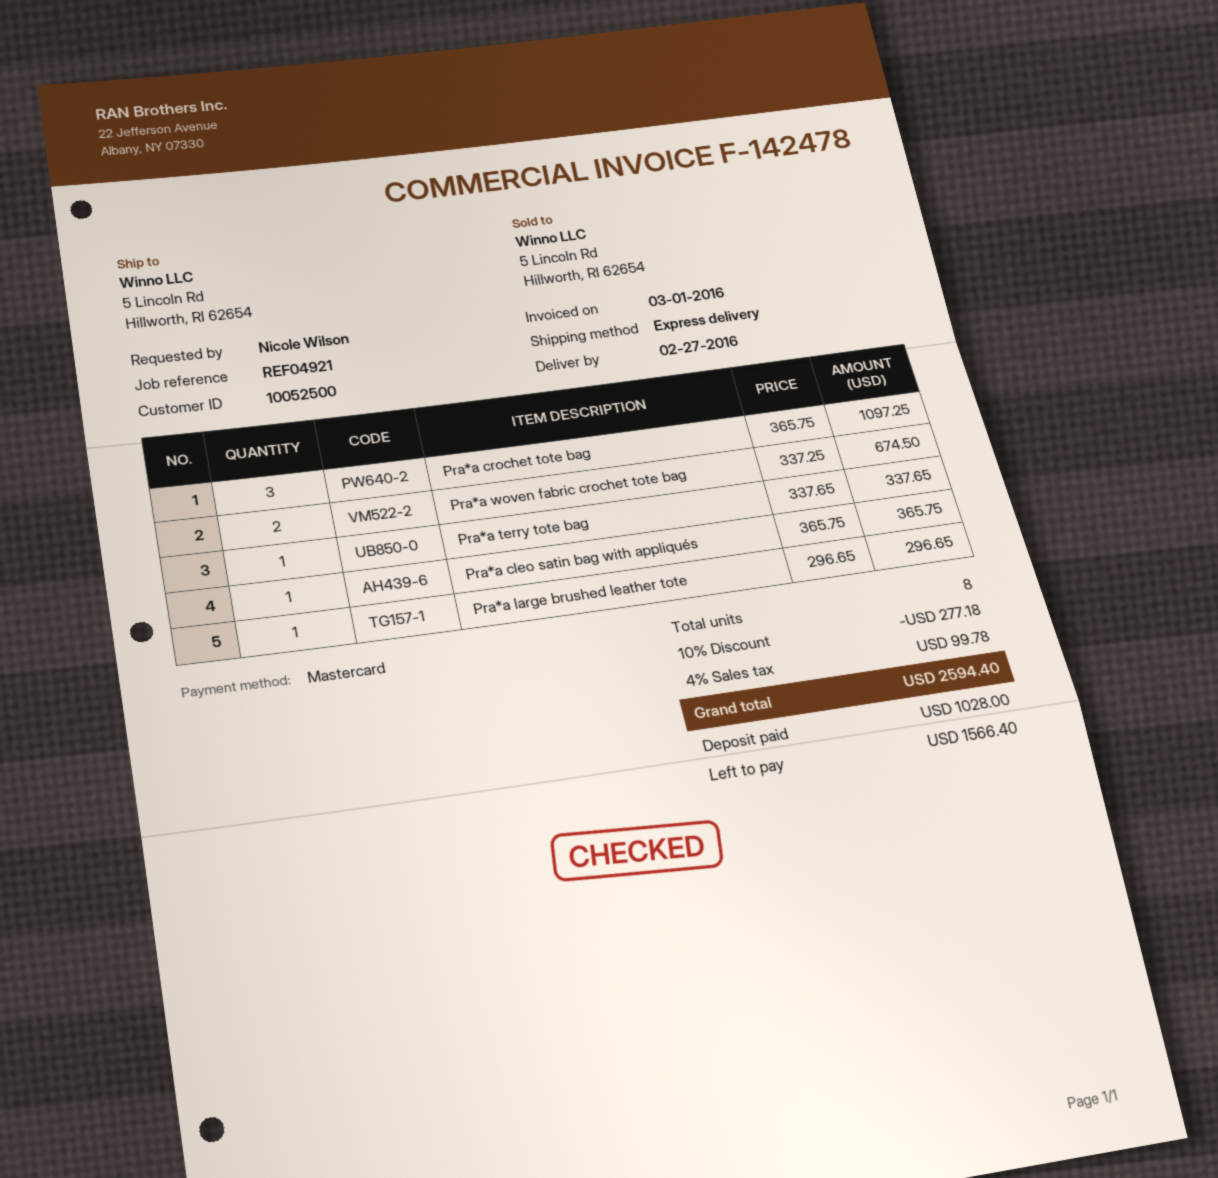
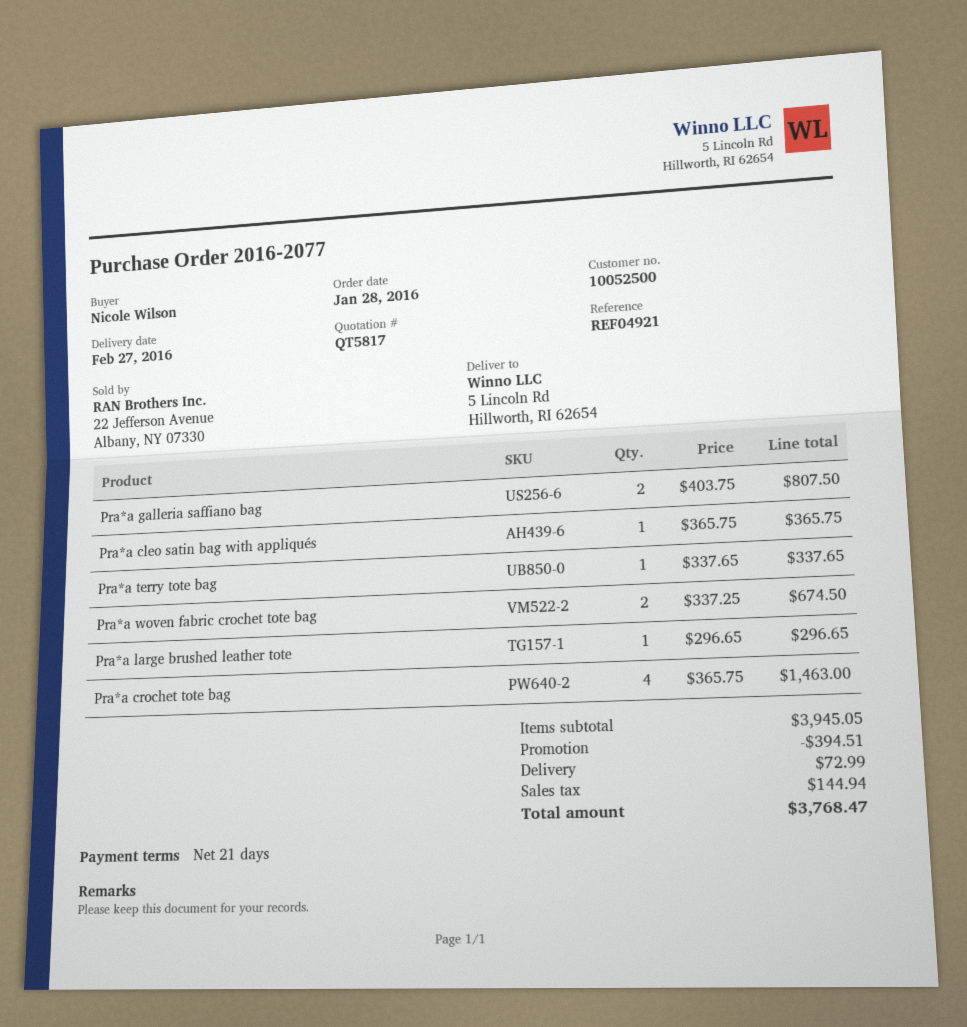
Pra*a crochet tote bag: 3 x 365.75 = 1097.25 -> 4 x 365.75 = 1463.00
Pra*a galleria saffiano bag: none -> 2 x 403.75 = 807.50
discount: 277.18 -> 394.51
shipping: none -> 72.99
tax: 99.78 -> 144.94
total: 2594.40 -> 3768.47

